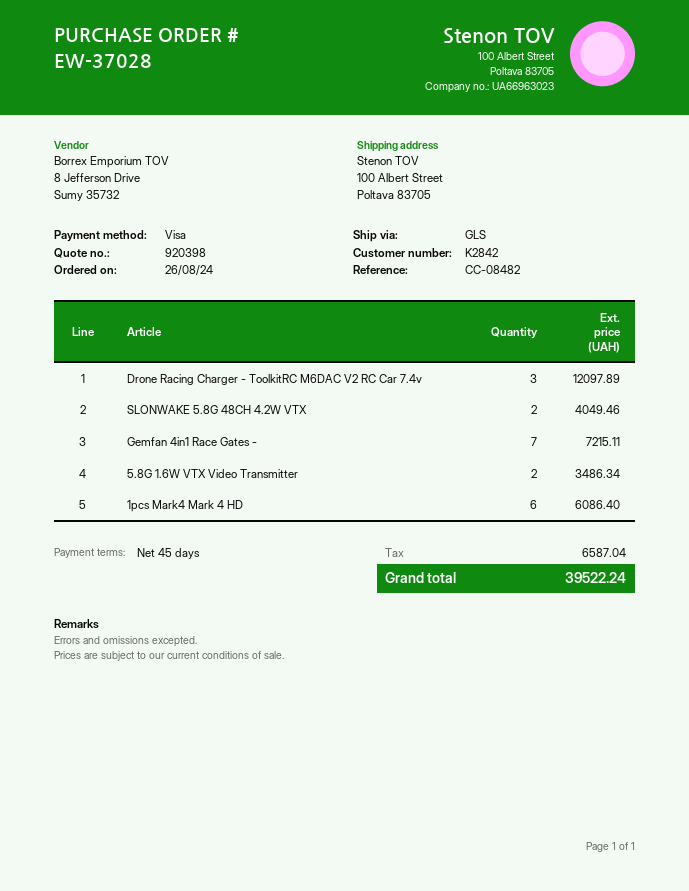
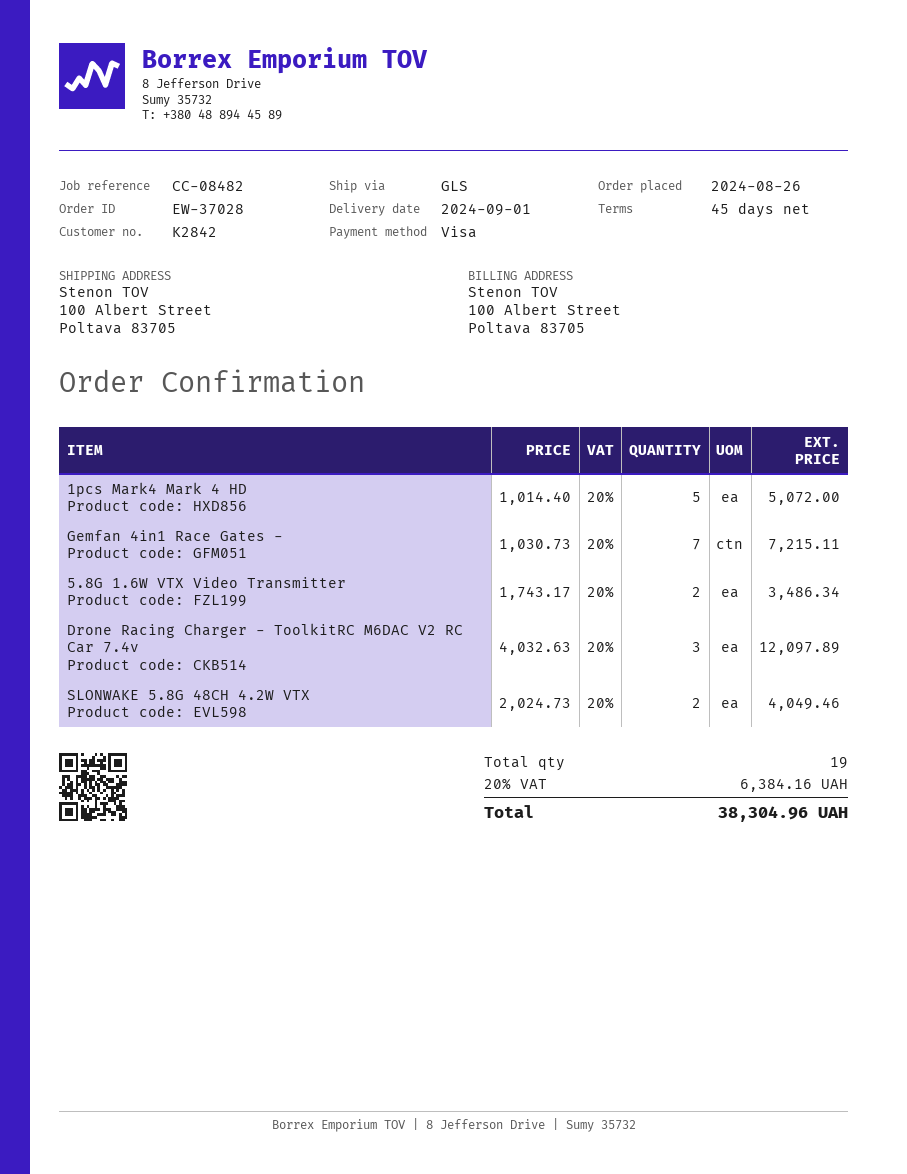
1pcs Mark4 Mark 4 HD: 6 for 6086.40 -> 5 for 5072.00
tax: 6587.04 -> 6384.16
total: 39522.24 -> 38304.96

